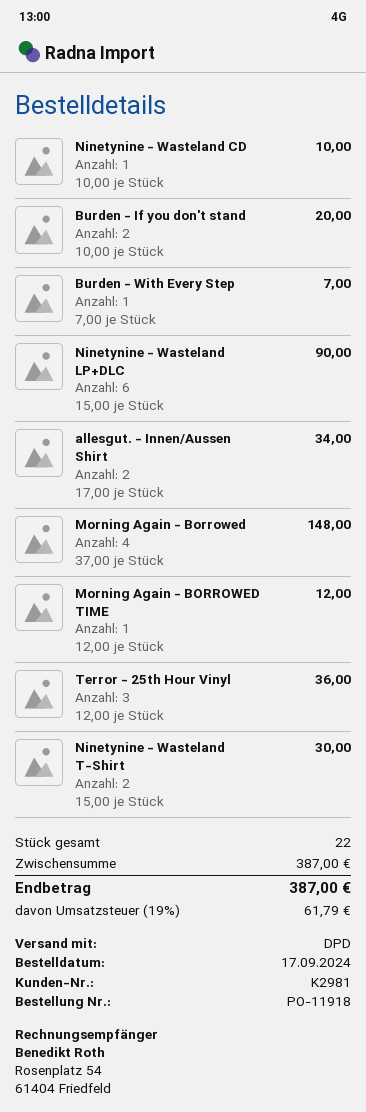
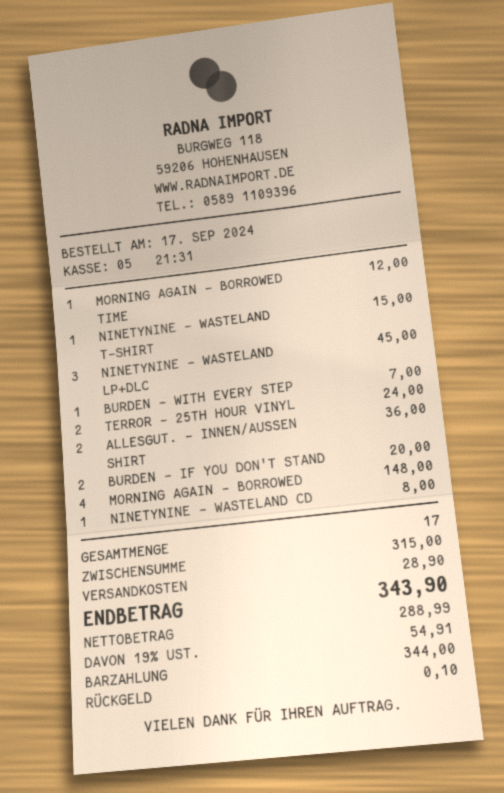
Ninetynine - Wasteland CD: 1 for 10.00 -> 1 for 8.00
Ninetynine - Wasteland LP+DLC: 6 for 90.00 -> 3 for 45.00
allesgut. - Innen/Aussen Shirt: 2 for 34.00 -> 2 for 36.00
Terror - 25th Hour Vinyl: 3 for 36.00 -> 2 for 24.00
Ninetynine - Wasteland T-Shirt: 2 for 30.00 -> 1 for 15.00
total quantity: 22 -> 17
subtotal: 387.00 -> 315.00
shipping: none -> 28.90
tax: 19% = 61.79 -> 19% = 54.91
total: 387.00 -> 343.90

